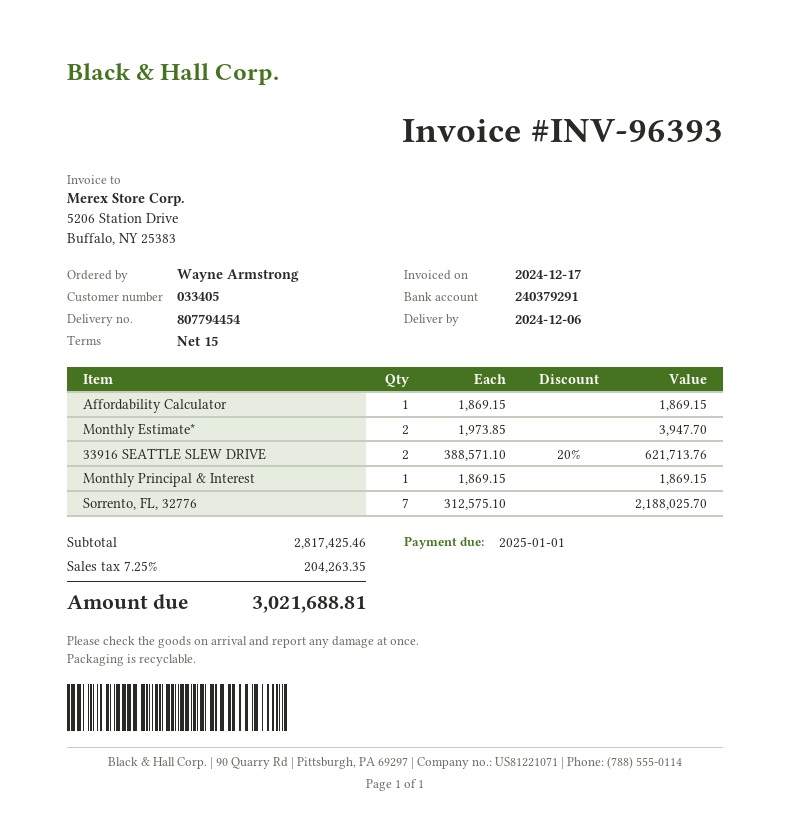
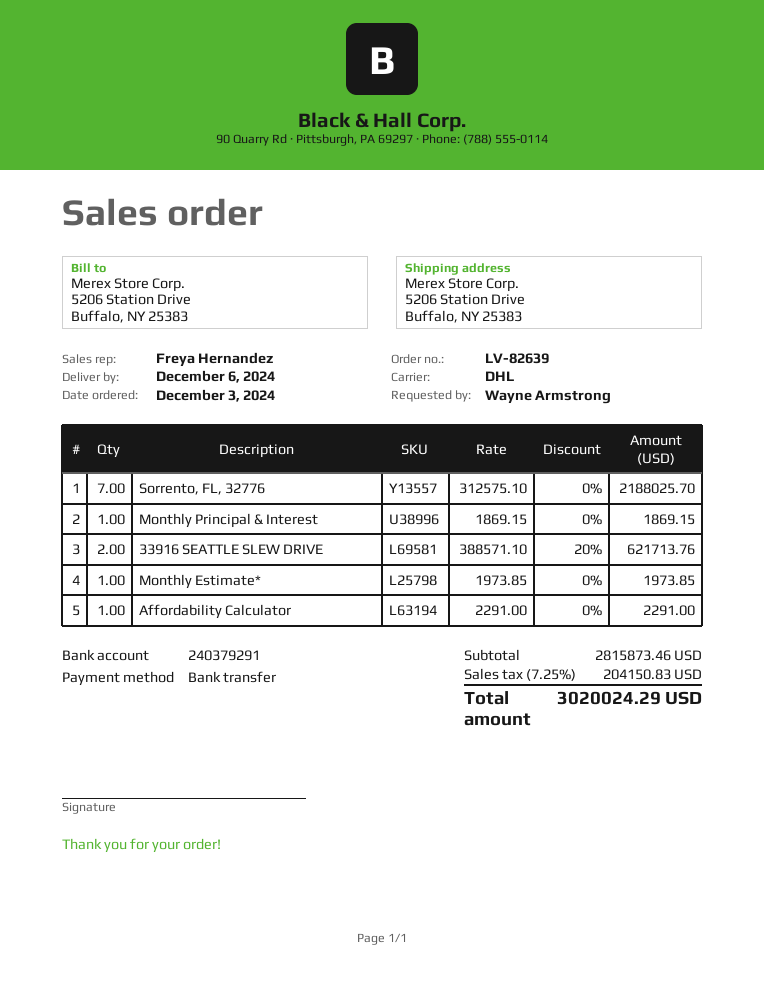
Affordability Calculator: 1 x 1869.15 = 1869.15 -> 1 x 2291.00 = 2291.00
Monthly Estimate*: 2 x 1973.85 = 3947.70 -> 1 x 1973.85 = 1973.85
subtotal: 2817425.46 -> 2815873.46
tax: 7.25% = 204263.35 -> 7.25% = 204150.83
total: 3021688.81 -> 3020024.29

